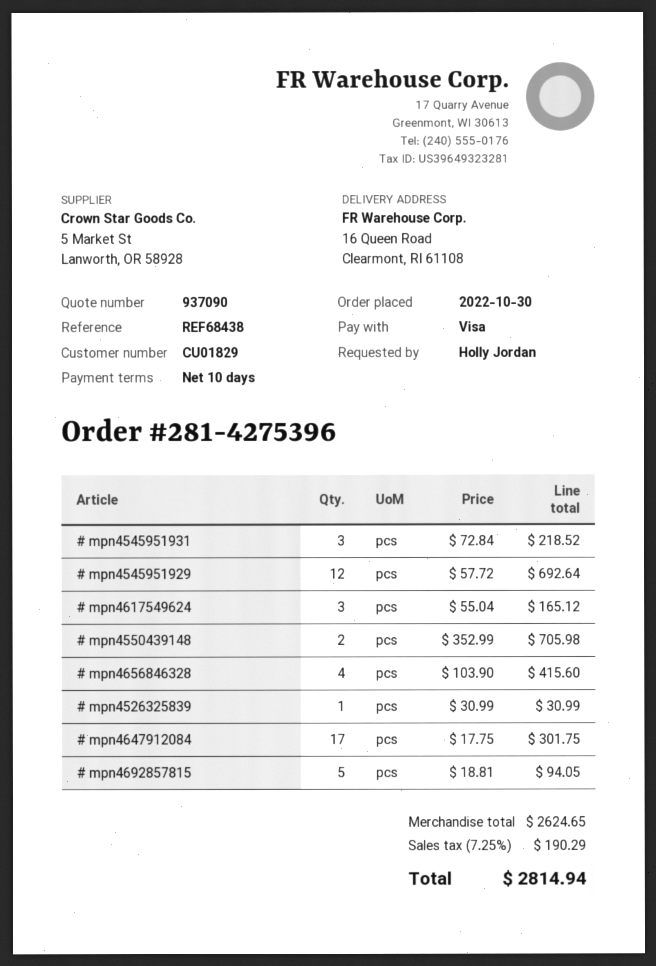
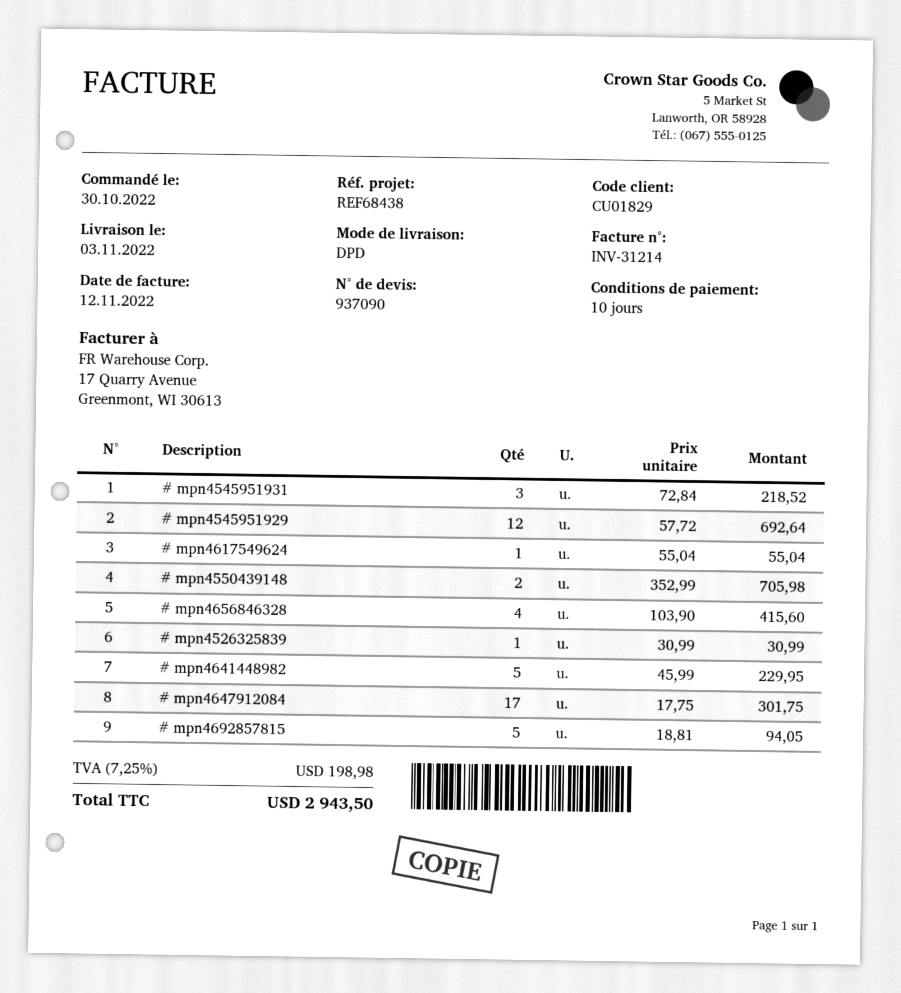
# mpn4617549624: 3 x 55.04 = 165.12 -> 1 x 55.04 = 55.04
# mpn4641448982: none -> 5 x 45.99 = 229.95
tax: 7.25% = 190.29 -> 7.25% = 198.98
total: 2814.94 -> 2943.50

